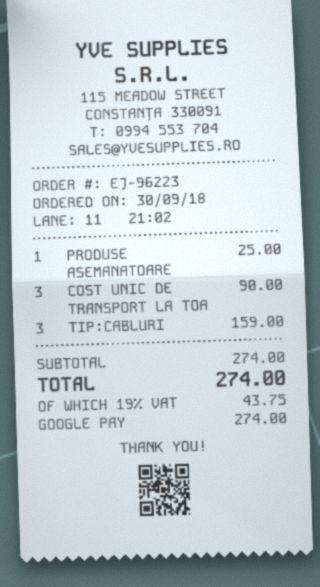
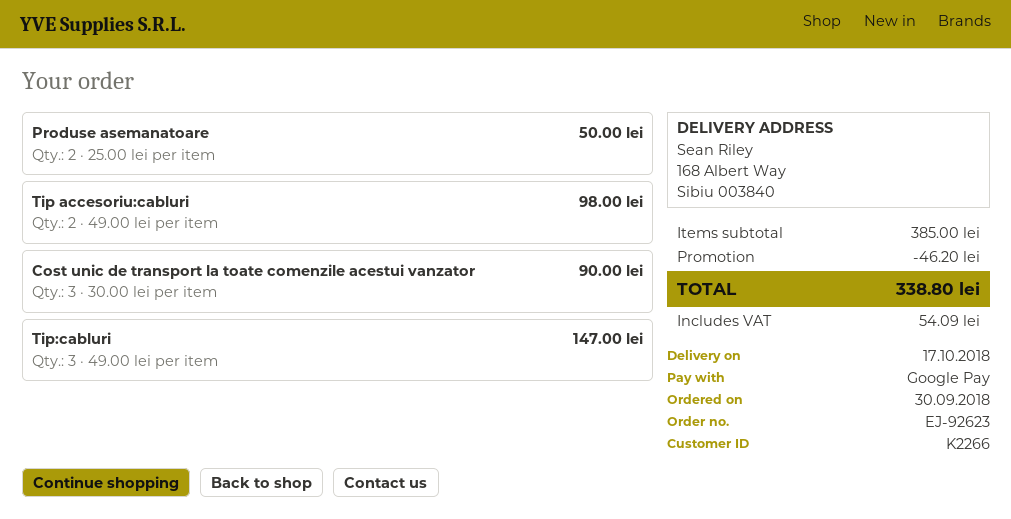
order number: EJ-96223 -> EJ-92623
PRODUSE ASEMANATOARE: 1 for 25.00 -> 2 for 50.00
TIP:CABLURI: 3 for 159.00 -> 3 for 147.00
Tip accesoriu:cabluri: none -> 2 for 98.00
subtotal: 274.00 -> 385.00
discount: none -> 46.20
tax: 43.75 -> 54.09
total: 274.00 -> 338.80

